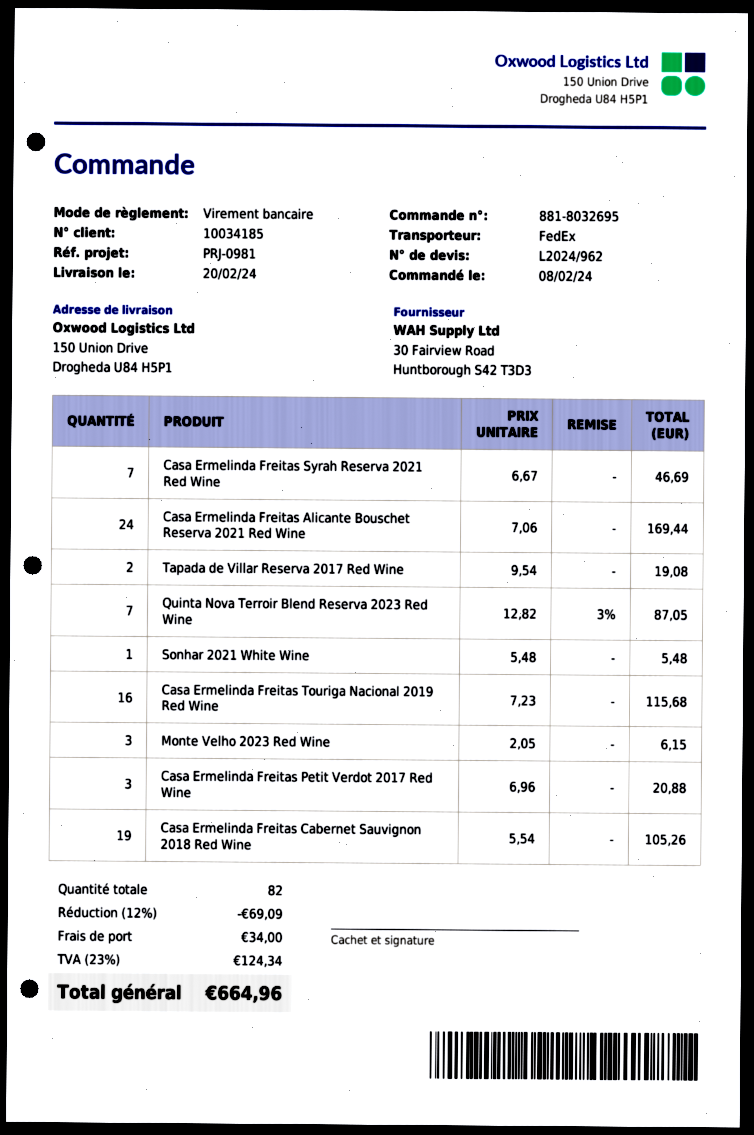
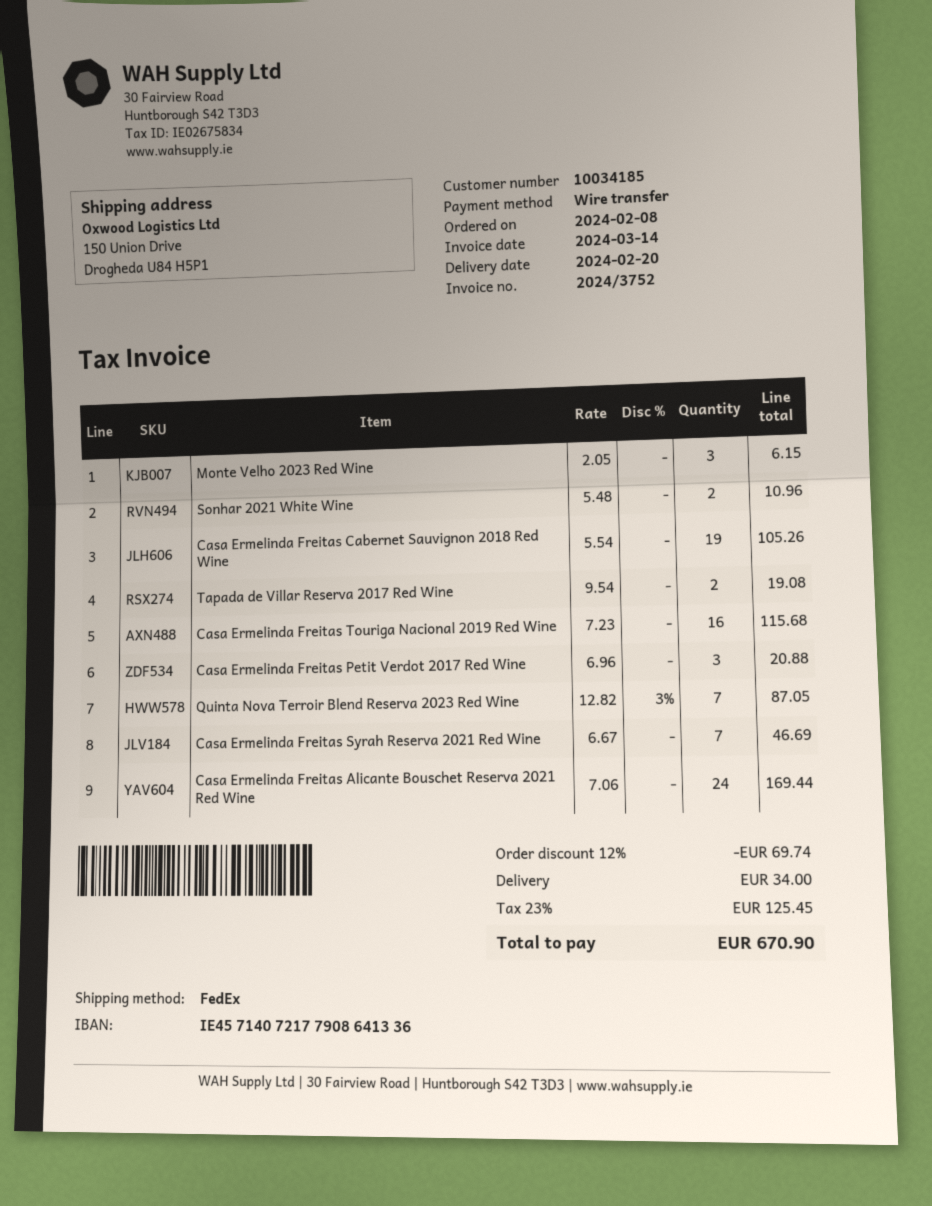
Sonhar 2021 White Wine: 1 x 5.48 = 5.48 -> 2 x 5.48 = 10.96
discount: 12% = 69.09 -> 12% = 69.74
tax: 23% = 124.34 -> 23% = 125.45
total: 664.96 -> 670.90

